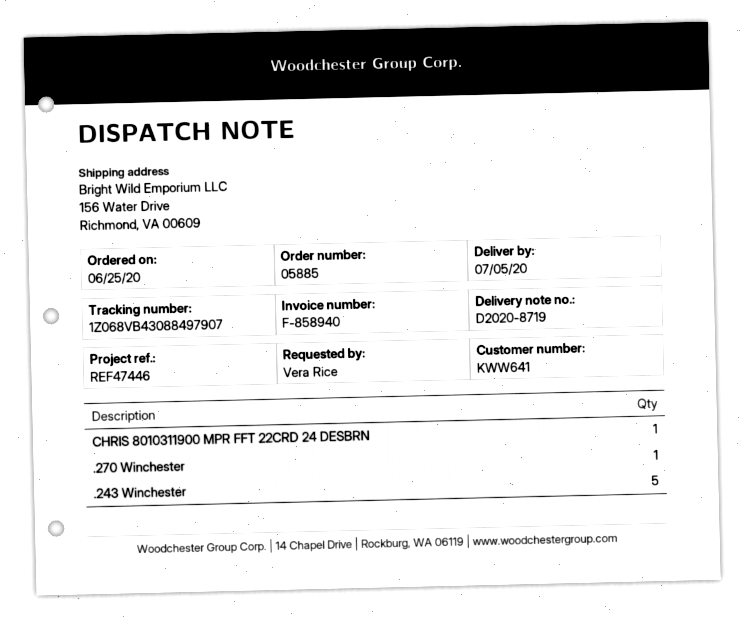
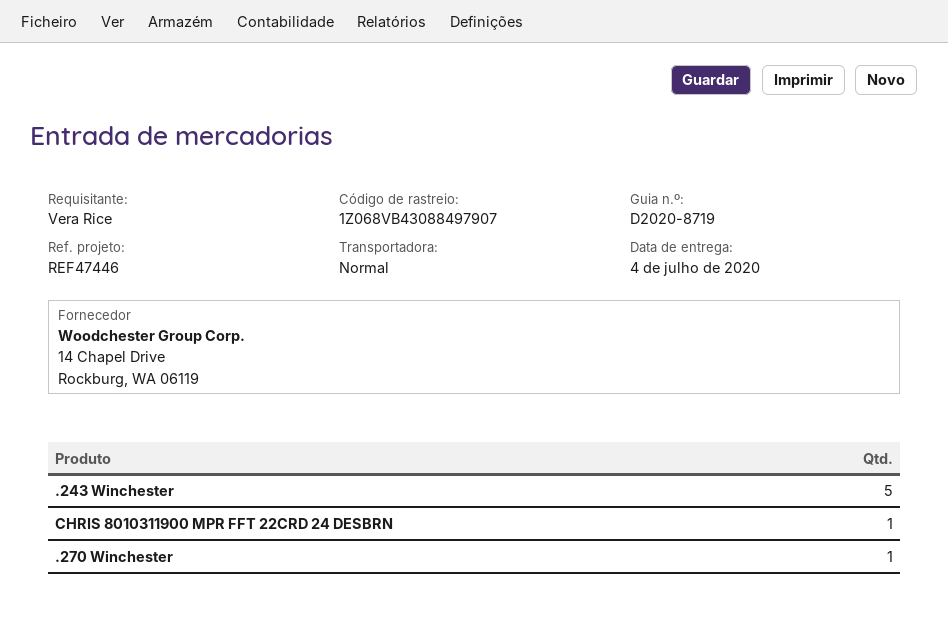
delivery date: 2020-07-05 -> 2020-07-04

